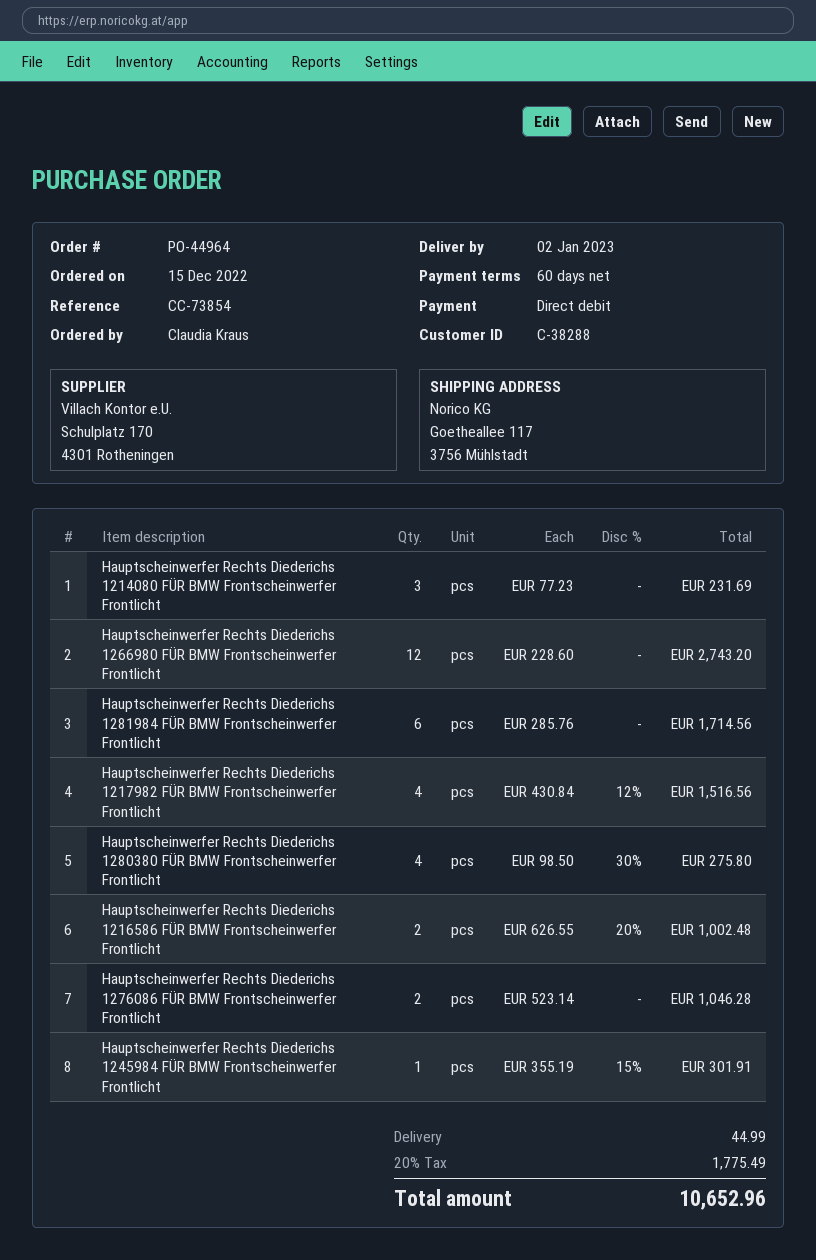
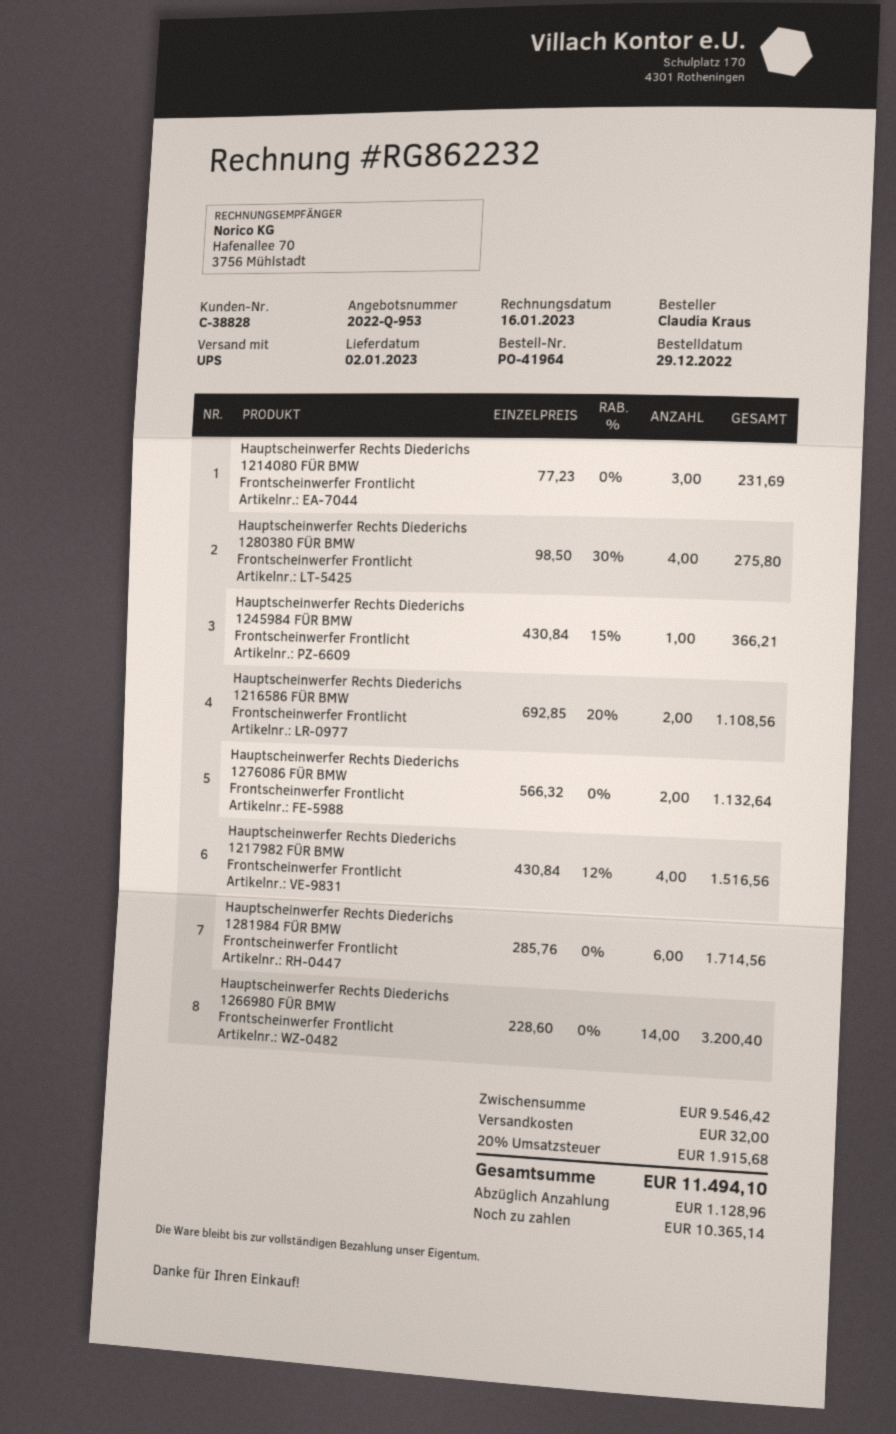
order number: PO-44964 -> PO-41964
order date: 2022-12-15 -> 2022-12-29
customer number: C-38288 -> C-38828
Hauptscheinwerfer Rechts Diederichs 1266980 FÜR BMW Frontscheinwerfer Frontlicht: 12 x 228.60 = 2743.20 -> 14 x 228.60 = 3200.40
Hauptscheinwerfer Rechts Diederichs 1216586 FÜR BMW Frontscheinwerfer Frontlicht: 2 x 626.55 - 20% = 1002.48 -> 2 x 692.85 - 20% = 1108.56
Hauptscheinwerfer Rechts Diederichs 1276086 FÜR BMW Frontscheinwerfer Frontlicht: 2 x 523.14 = 1046.28 -> 2 x 566.32 = 1132.64
Hauptscheinwerfer Rechts Diederichs 1245984 FÜR BMW Frontscheinwerfer Frontlicht: 1 x 355.19 - 15% = 301.91 -> 1 x 430.84 - 15% = 366.21
shipping: 44.99 -> 32.00
tax: 20% = 1775.49 -> 20% = 1915.68
total: 10652.96 -> 11494.10

